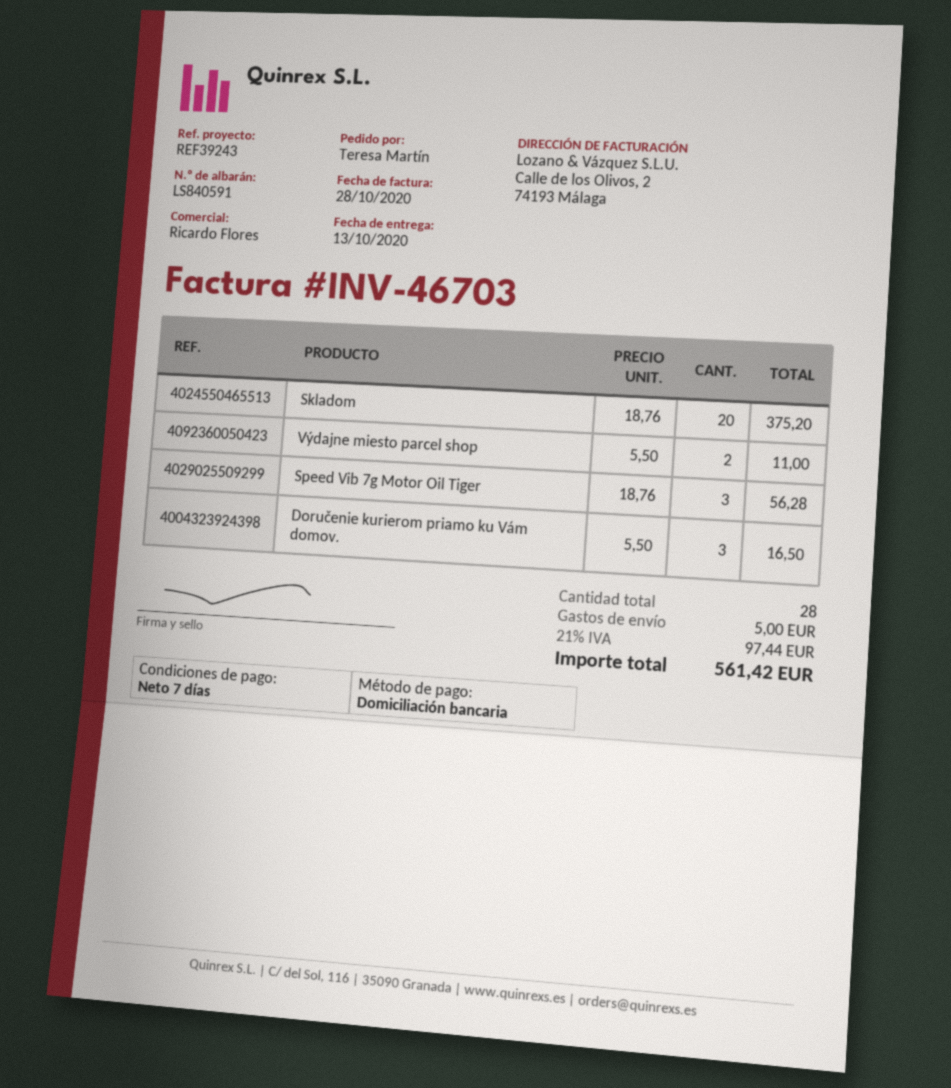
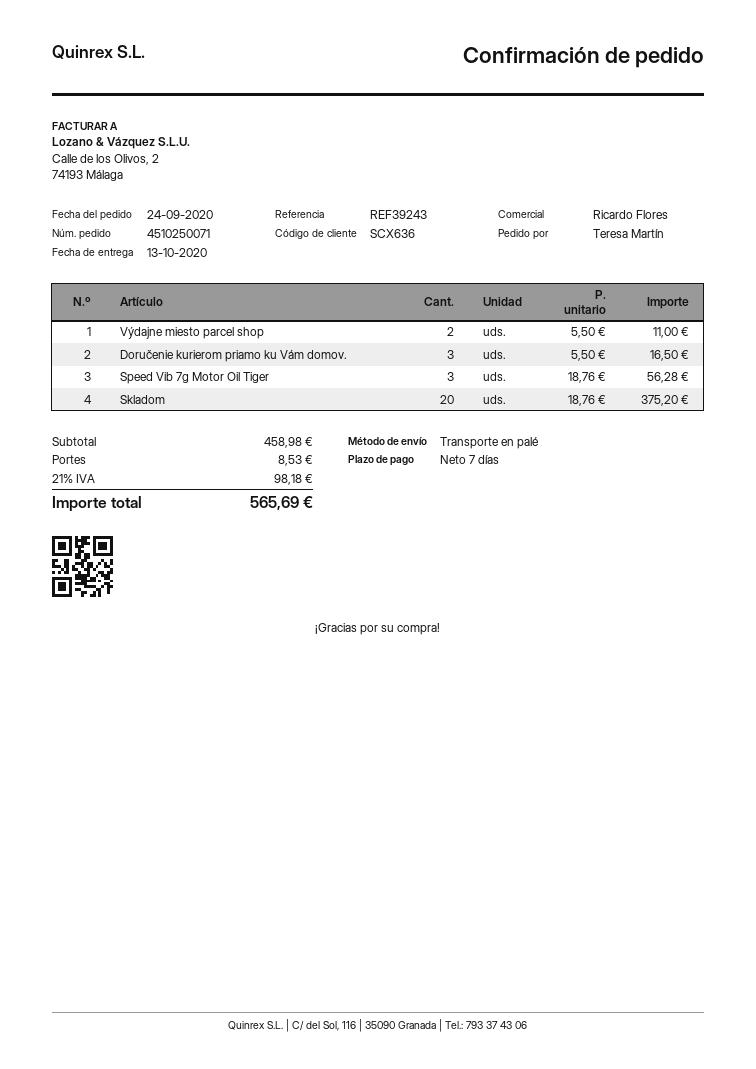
shipping: 5.00 -> 8.53
tax: 21% = 97.44 -> 21% = 98.18
total: 561.42 -> 565.69

